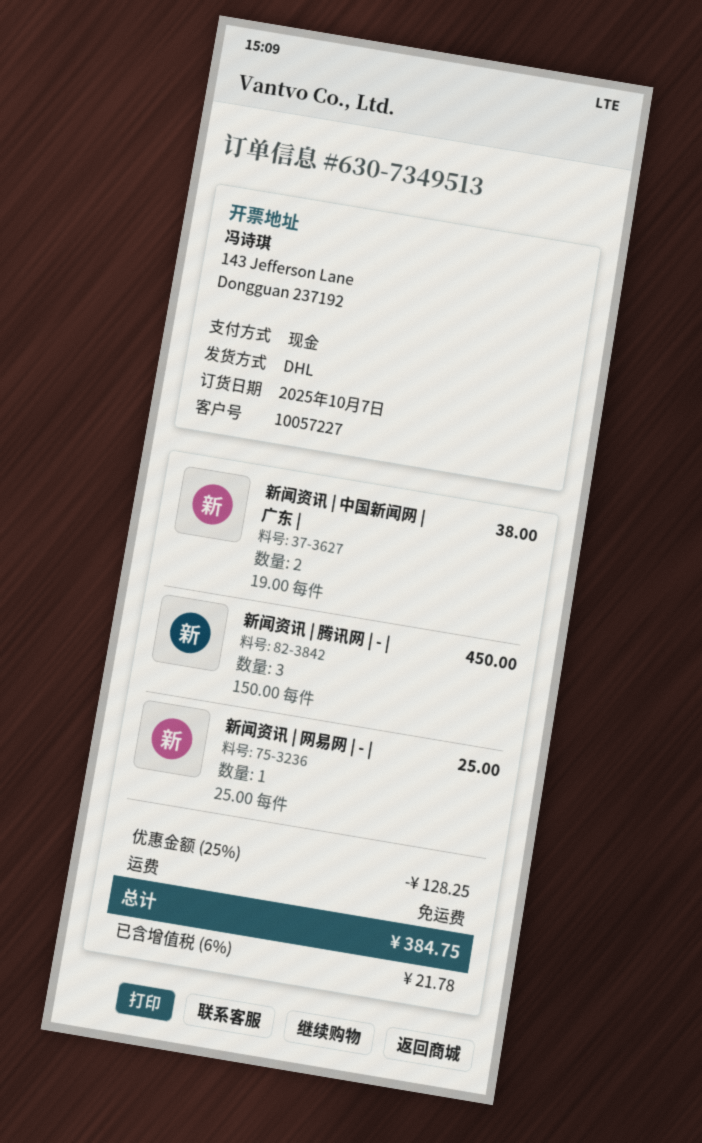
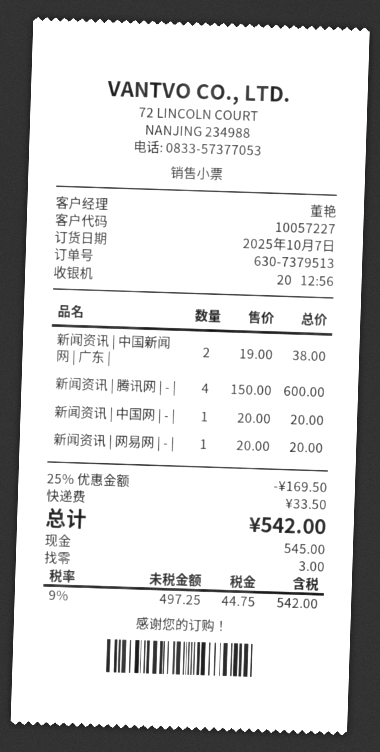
order number: 630-7349513 -> 630-7379513
新闻资讯 | 腾讯网 | - |: 3 x 150.00 = 450.00 -> 4 x 150.00 = 600.00
新闻资讯 | 网易网 | - |: 1 x 25.00 = 25.00 -> 1 x 20.00 = 20.00
新闻资讯 | 中国网 | - |: none -> 1 x 20.00 = 20.00
discount: 25% = 128.25 -> 25% = 169.50
shipping: 0.00 -> 33.50
tax: 6% = 21.78 -> 9% = 44.75
total: 384.75 -> 542.00

